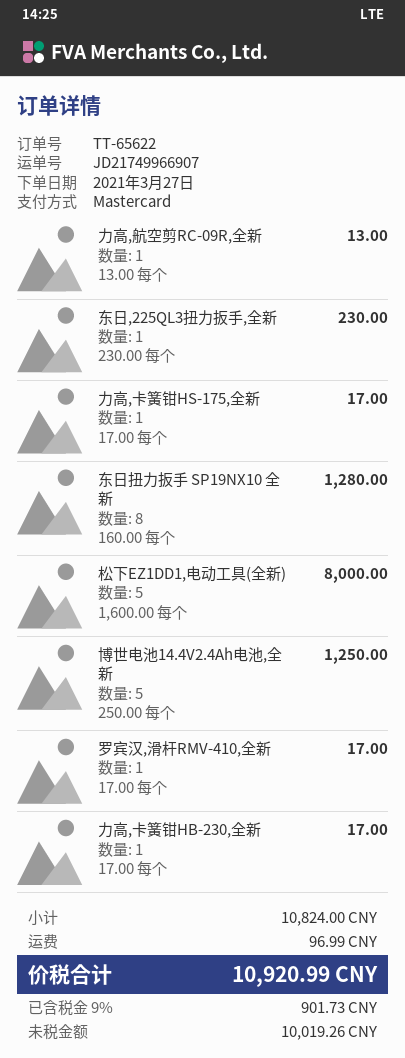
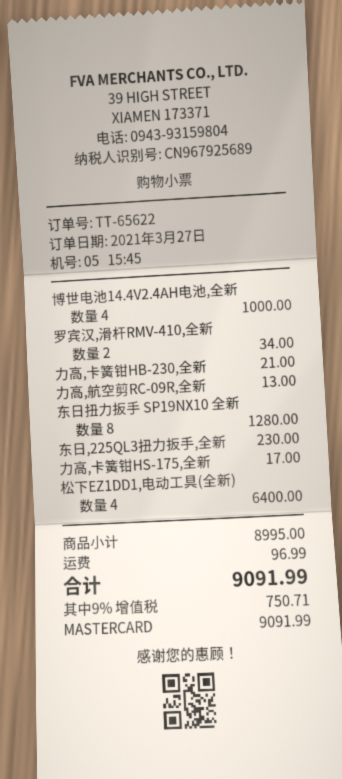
松下EZ1DD1,电动工具(全新): 5 for 8000.00 -> 4 for 6400.00
博世电池14.4V2.4Ah电池,全新: 5 for 1250.00 -> 4 for 1000.00
罗宾汉,滑杆RMV-410,全新: 1 for 17.00 -> 2 for 34.00
力高,卡簧钳HB-230,全新: 1 for 17.00 -> 1 for 21.00
subtotal: 10824.00 -> 8995.00
tax: 9% = 901.73 -> 9% = 750.71
total: 10920.99 -> 9091.99

